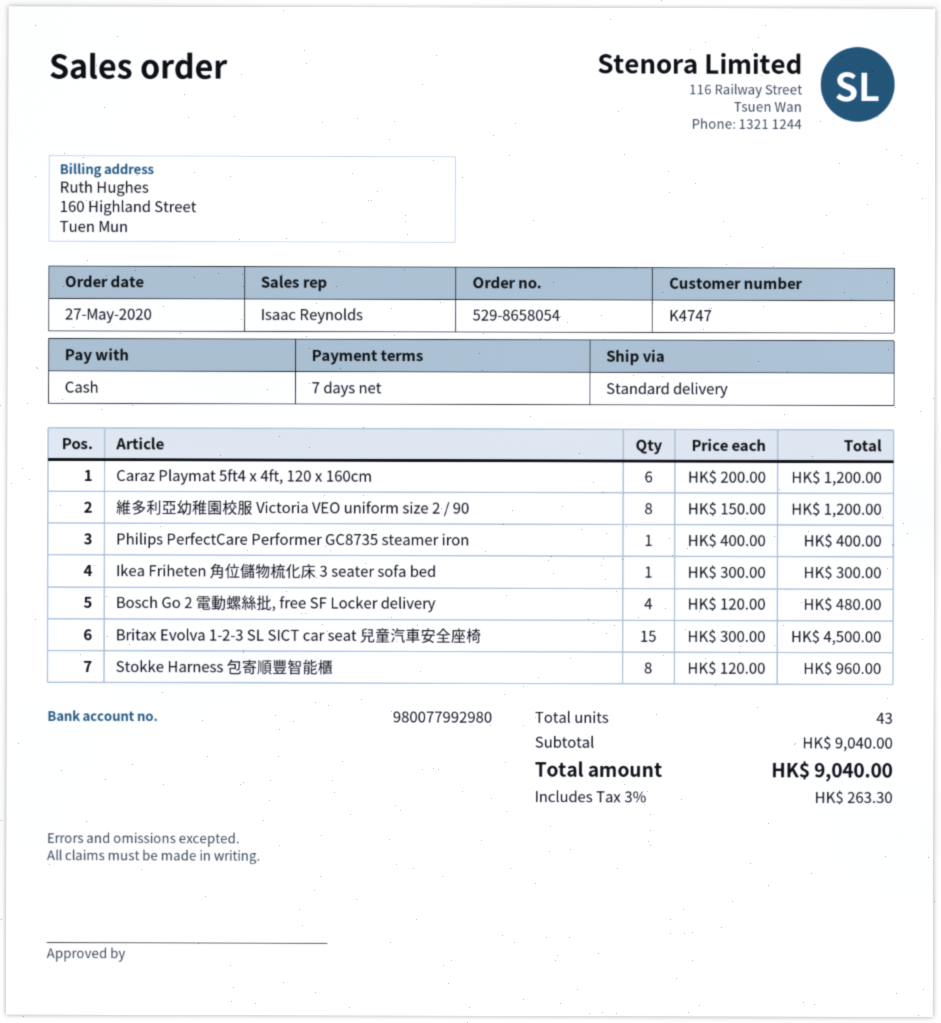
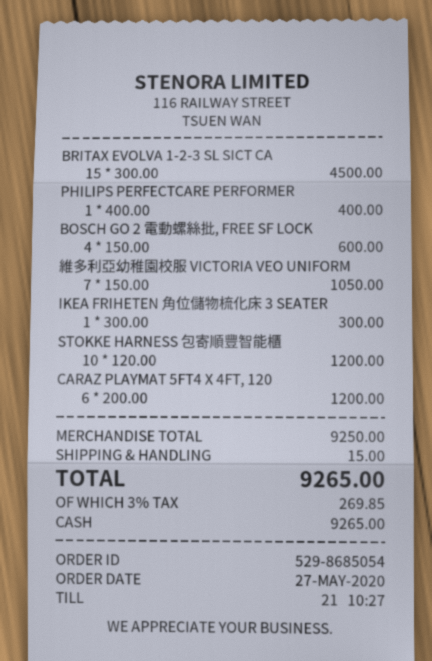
order number: 529-8658054 -> 529-8685054
維多利亞幼稚園校服 Victoria VEO uniform size 2 / 90: 8 x 150.00 = 1200.00 -> 7 x 150.00 = 1050.00
Bosch Go 2 電動螺絲批, free SF Locker delivery: 4 x 120.00 = 480.00 -> 4 x 150.00 = 600.00
Stokke Harness 包寄順豐智能櫃: 8 x 120.00 = 960.00 -> 10 x 120.00 = 1200.00
subtotal: 9040.00 -> 9250.00
shipping: none -> 15.00
tax: 3% = 263.30 -> 3% = 269.85
total: 9040.00 -> 9265.00

